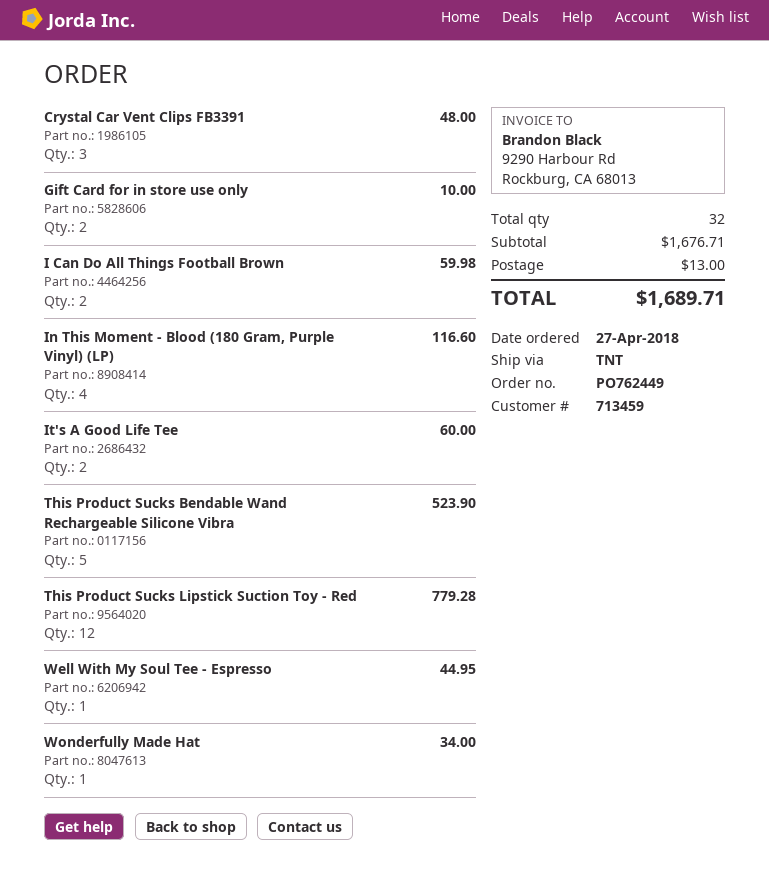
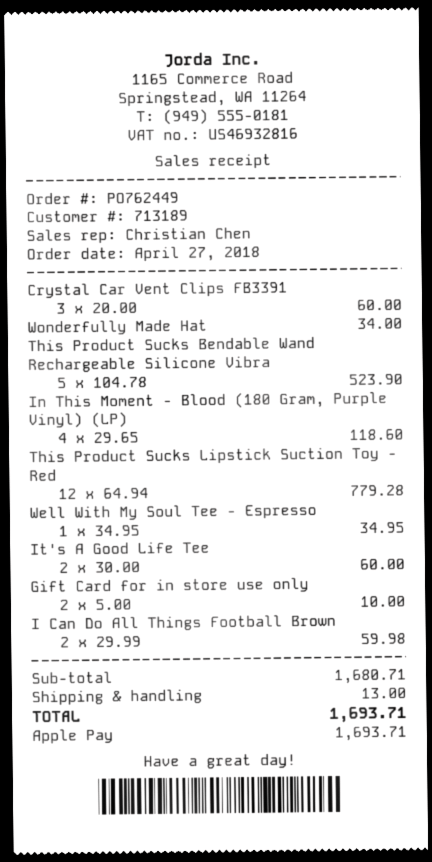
customer number: 713459 -> 713189
Crystal Car Vent Clips FB3391: 3 for 48.00 -> 3 for 60.00
In This Moment - Blood (180 Gram, Purple Vinyl) (LP): 4 for 116.60 -> 4 for 118.60
Well With My Soul Tee - Espresso: 1 for 44.95 -> 1 for 34.95
subtotal: 1676.71 -> 1680.71
total: 1689.71 -> 1693.71

